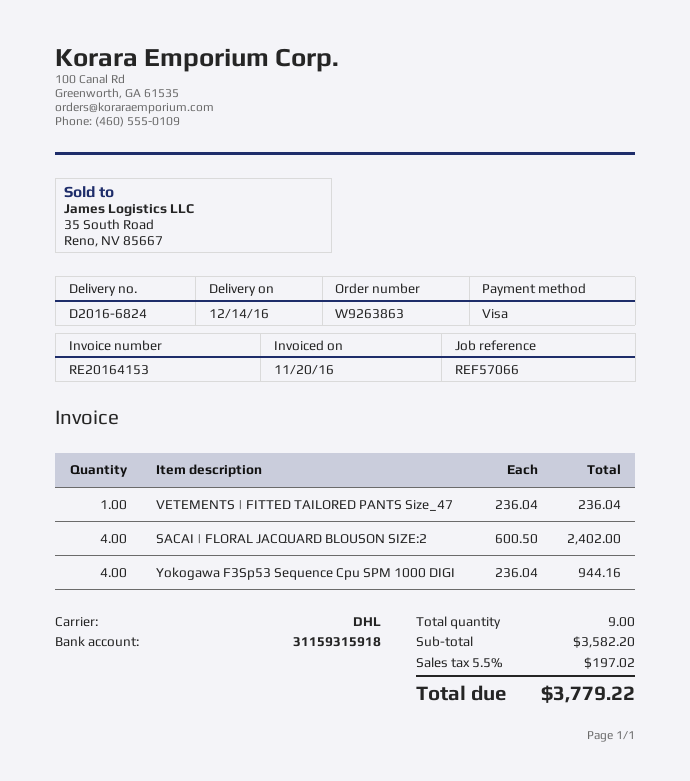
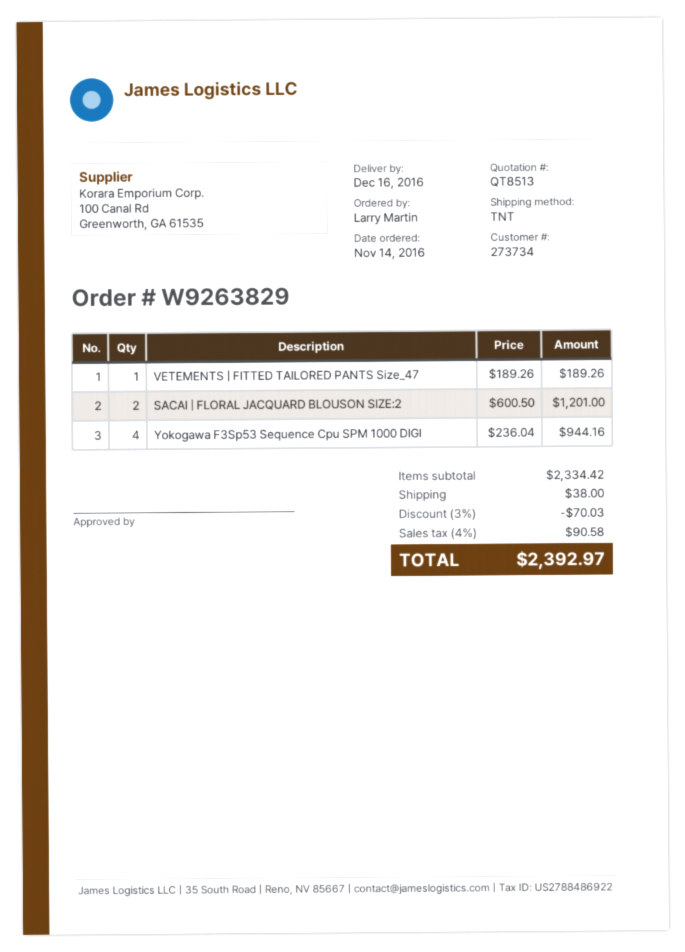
order number: W9263863 -> W9263829
delivery date: 2016-12-14 -> 2016-12-16
shipping method: DHL -> TNT
VETEMENTS | FITTED TAILORED PANTS Size_47: 1 x 236.04 = 236.04 -> 1 x 189.26 = 189.26
SACAI | FLORAL JACQUARD BLOUSON SIZE:2: 4 x 600.50 = 2402.00 -> 2 x 600.50 = 1201.00
subtotal: 3582.20 -> 2334.42
discount: none -> 3% = 70.03
shipping: none -> 38.00
tax: 5.5% = 197.02 -> 4% = 90.58
total: 3779.22 -> 2392.97

